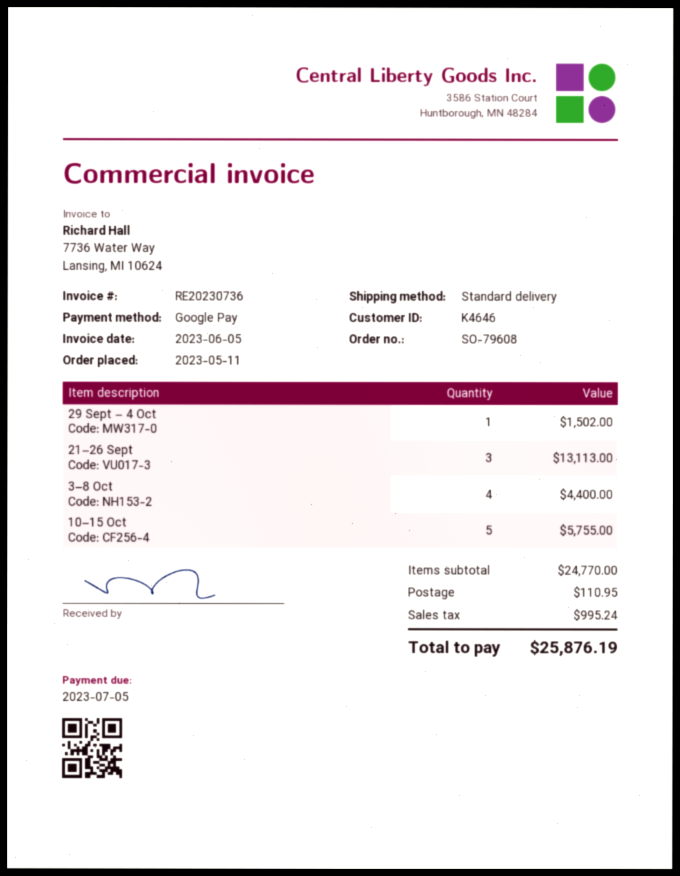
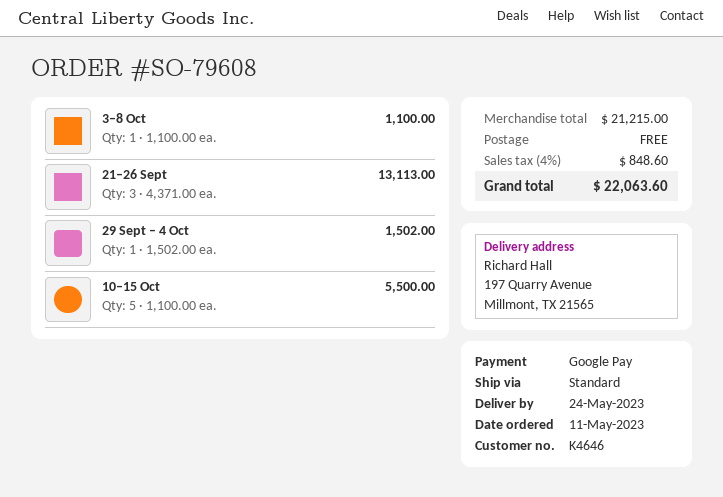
3–8 Oct: 4 for 4400.00 -> 1 for 1100.00
10–15 Oct: 5 for 5755.00 -> 5 for 5500.00
subtotal: 24770.00 -> 21215.00
shipping: 110.95 -> 0.00
tax: 995.24 -> 848.60
total: 25876.19 -> 22063.60

